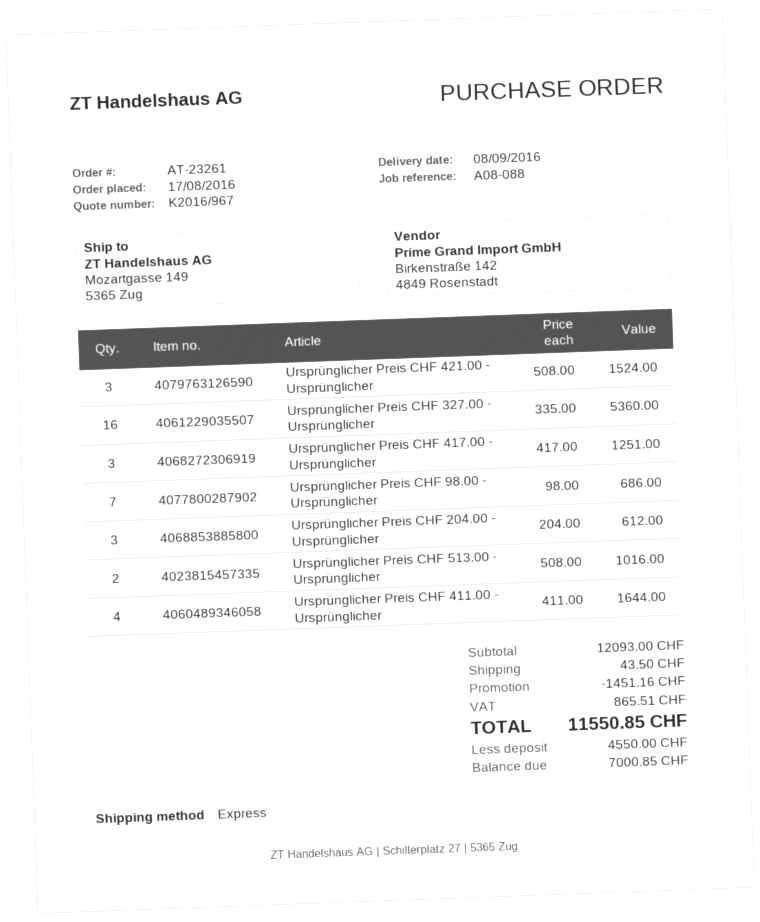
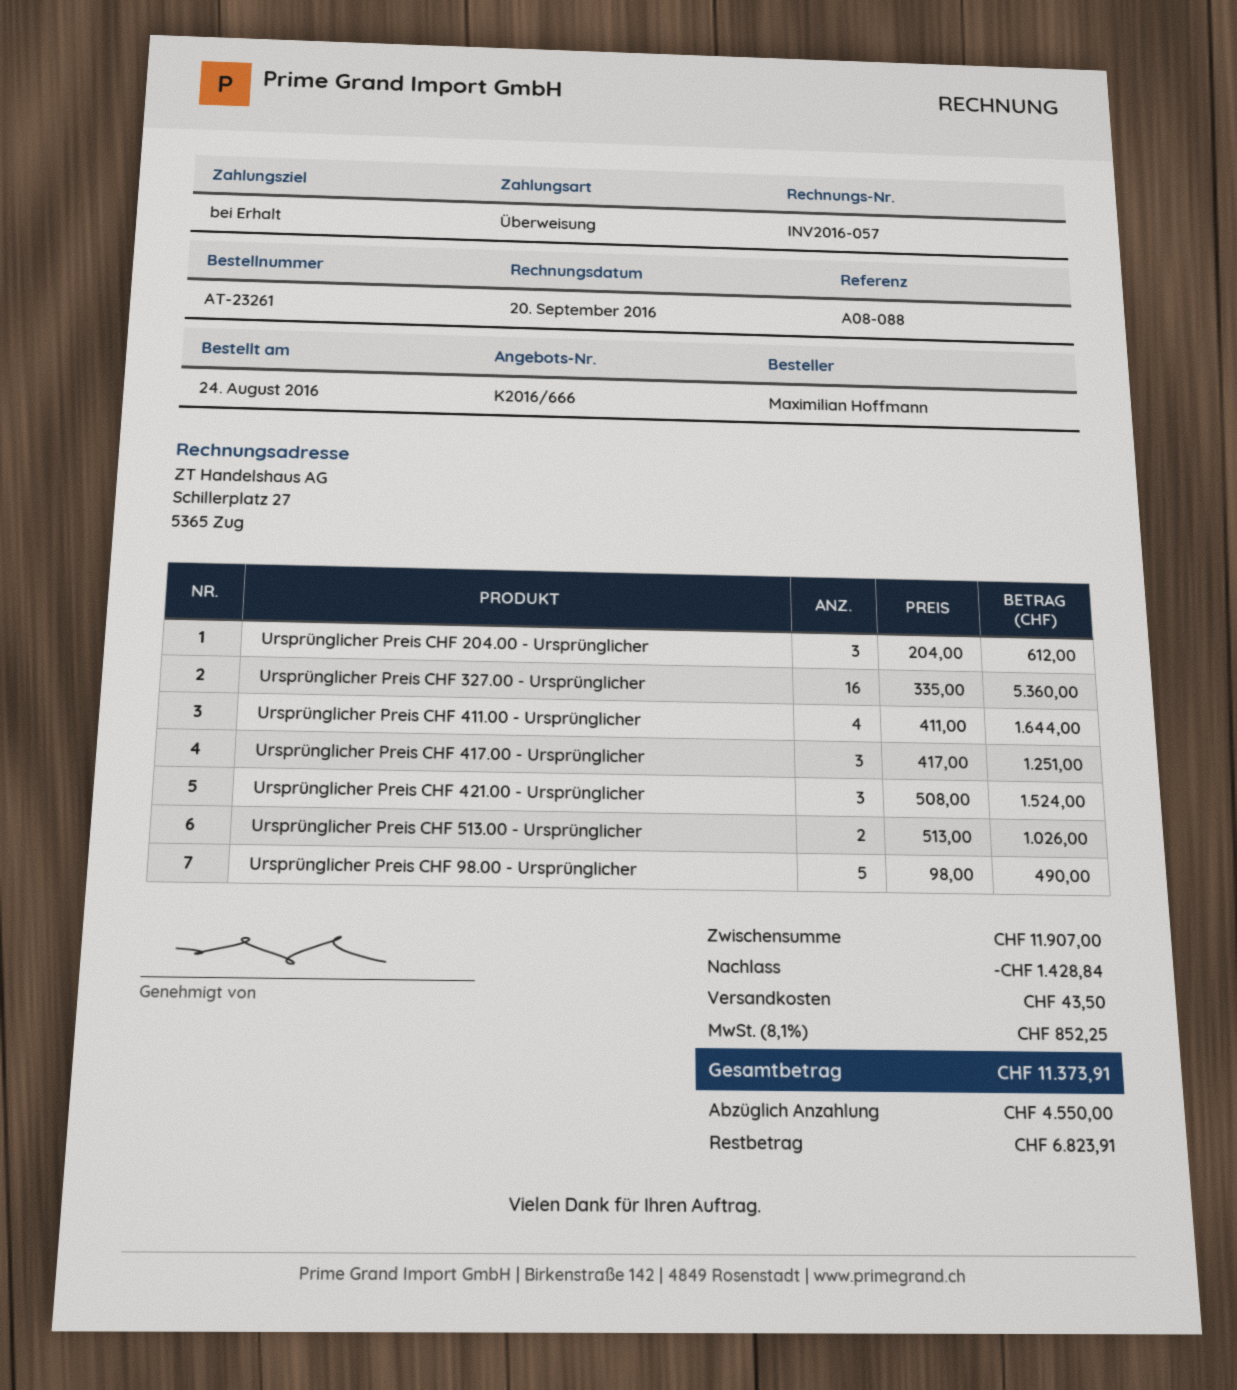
quote number: K2016/967 -> K2016/666
order date: 2016-08-17 -> 2016-08-24
Ursprünglicher Preis CHF 98.00 - Ursprünglicher: 7 x 98.00 = 686.00 -> 5 x 98.00 = 490.00
Ursprünglicher Preis CHF 513.00 - Ursprünglicher: 2 x 508.00 = 1016.00 -> 2 x 513.00 = 1026.00
subtotal: 12093.00 -> 11907.00
discount: 1451.16 -> 1428.84
tax: 865.51 -> 852.25
total: 11550.85 -> 11373.91
balance: 7000.85 -> 6823.91

